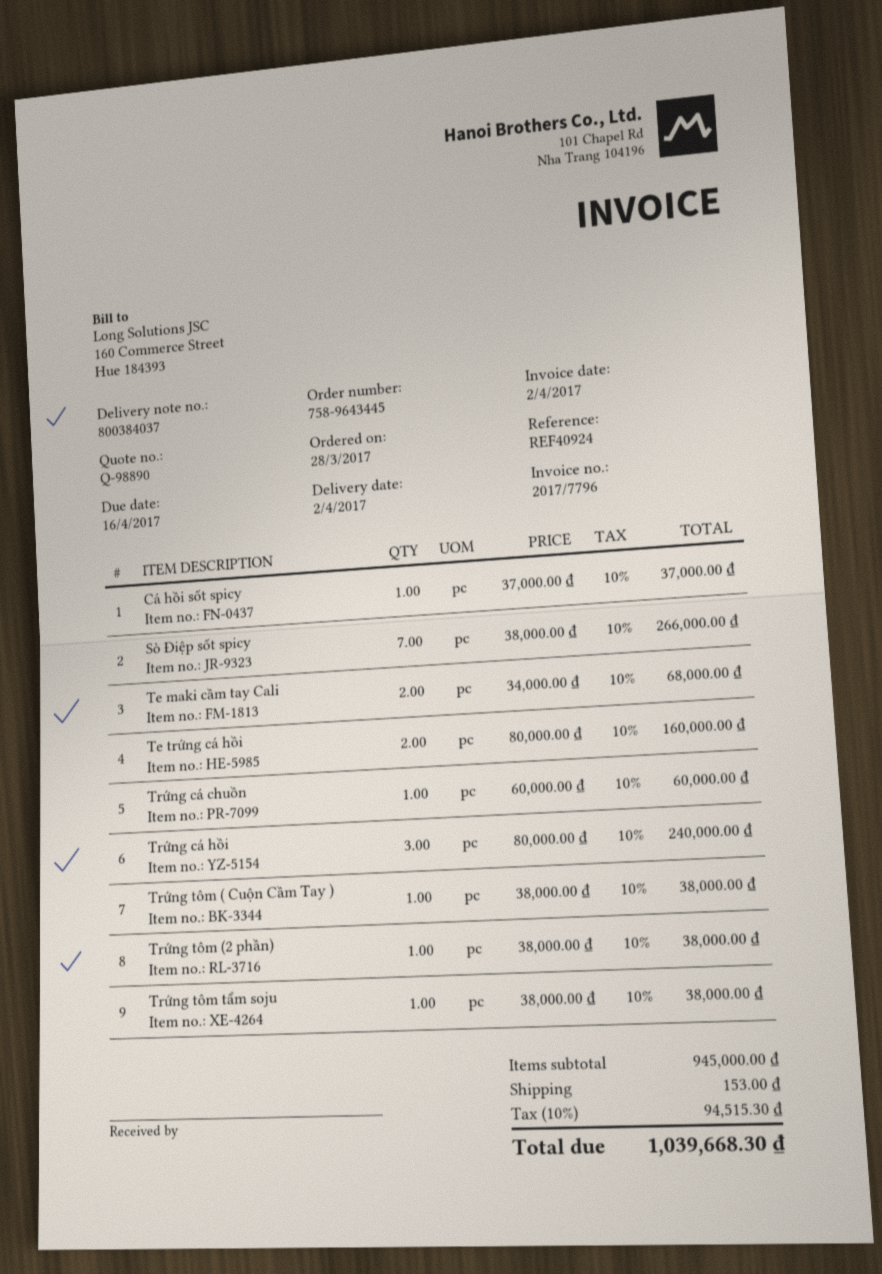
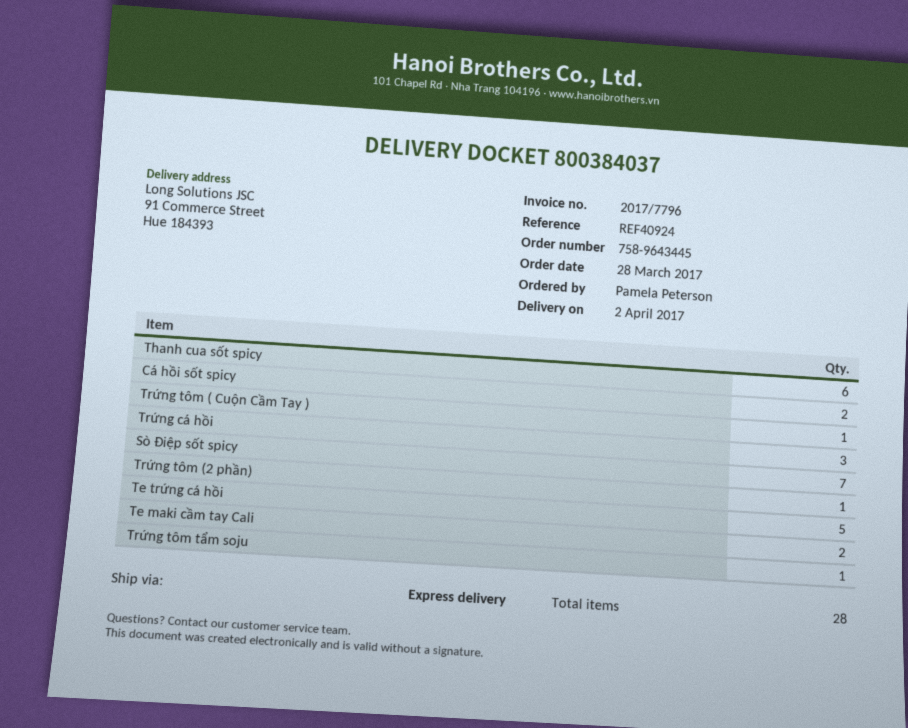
Cá hồi sốt spicy: 1 -> 2
Te trứng cá hồi: 2 -> 5
Trứng cá chuồn: 1 -> none
Thanh cua sốt spicy: none -> 6

